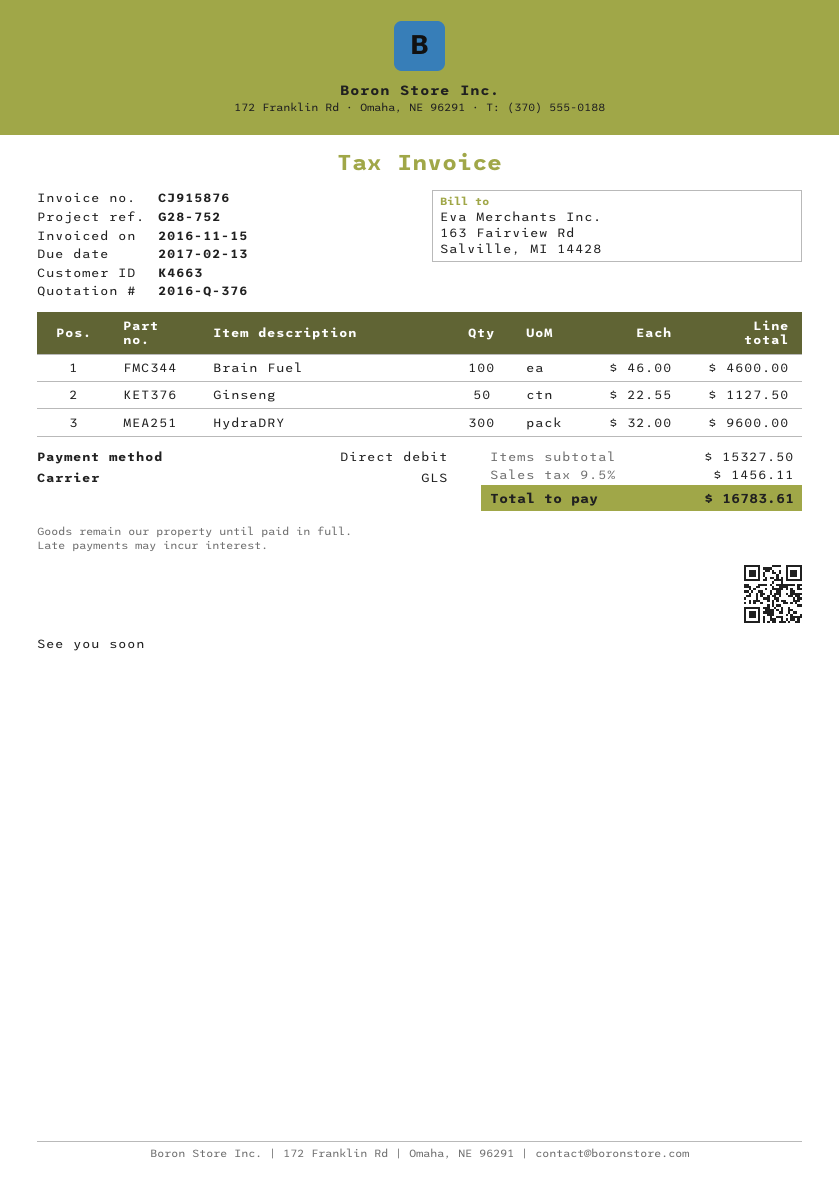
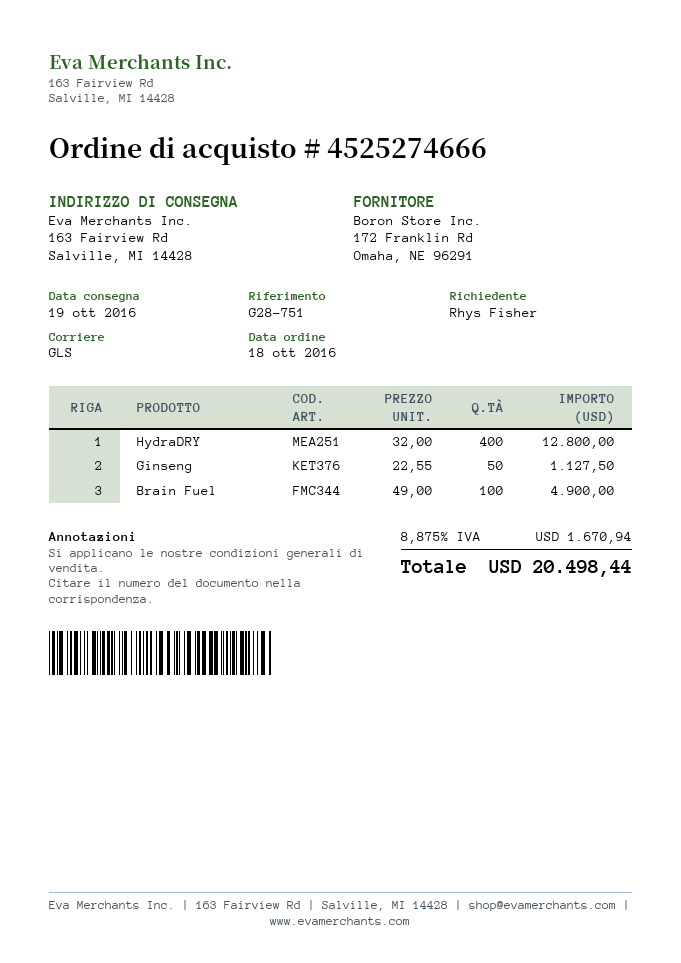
reference: G28-752 -> G28-751
Brain Fuel: 100 x 46.00 = 4600.00 -> 100 x 49.00 = 4900.00
HydraDRY: 300 x 32.00 = 9600.00 -> 400 x 32.00 = 12800.00
tax: 9.5% = 1456.11 -> 8.875% = 1670.94
total: 16783.61 -> 20498.44

